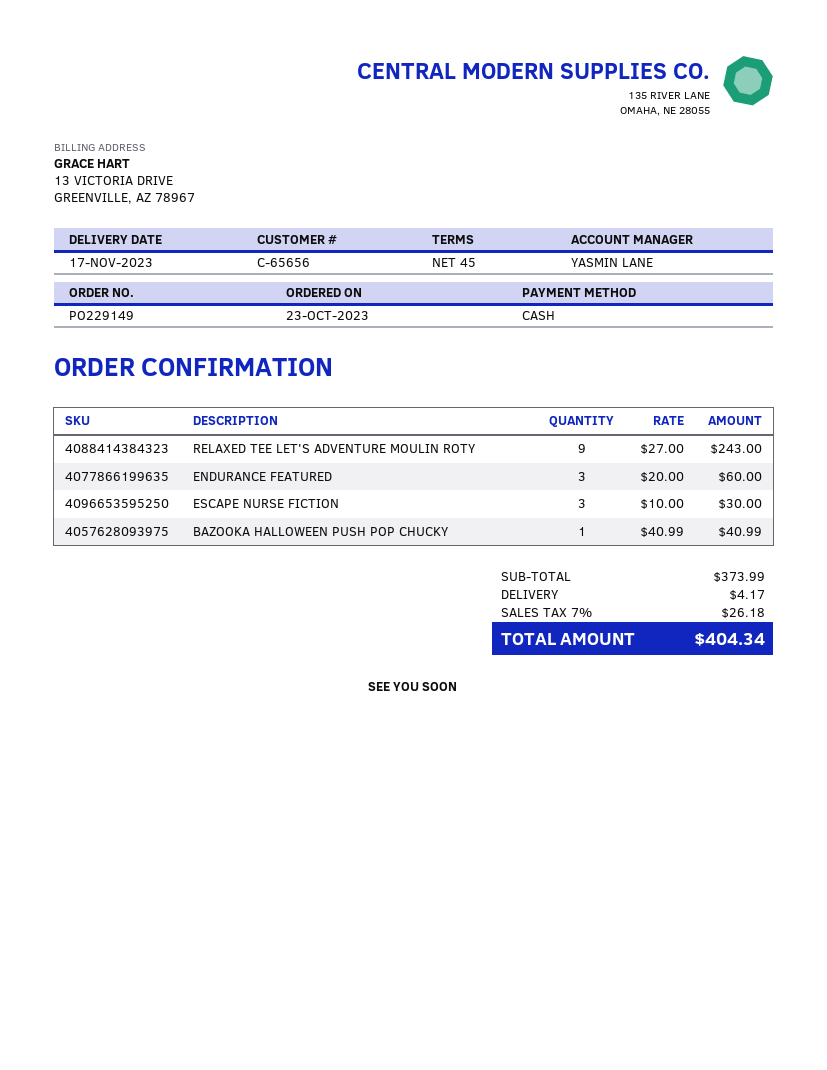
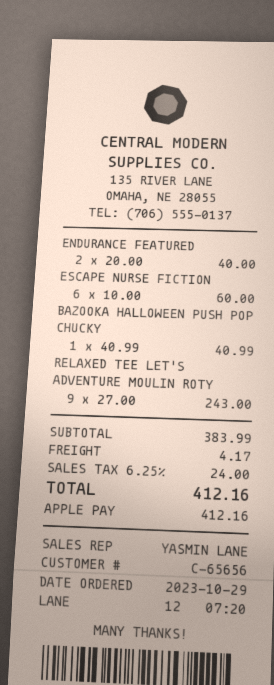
order date: 2023-10-23 -> 2023-10-29
payment method: cash -> Apple Pay
ENDURANCE FEATURED: 3 x 20.00 = 60.00 -> 2 x 20.00 = 40.00
ESCAPE NURSE FICTION: 3 x 10.00 = 30.00 -> 6 x 10.00 = 60.00
subtotal: 373.99 -> 383.99
tax: 7% = 26.18 -> 6.25% = 24.00
total: 404.34 -> 412.16

